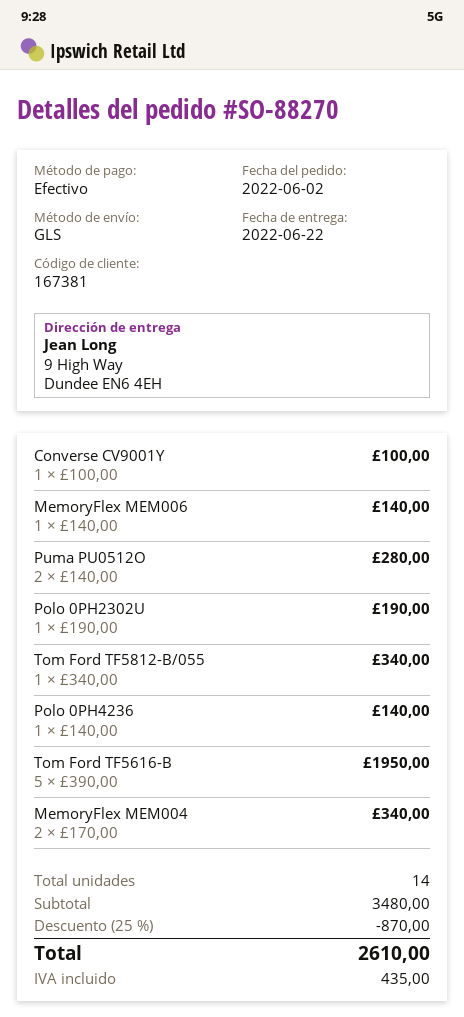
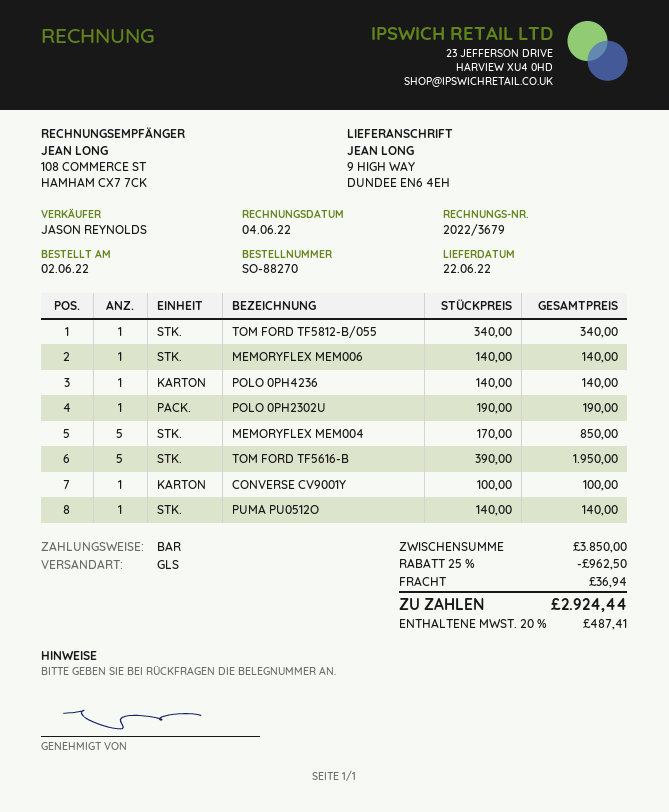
Puma PU0512O: 2 x 140.00 = 280.00 -> 1 x 140.00 = 140.00
MemoryFlex MEM004: 2 x 170.00 = 340.00 -> 5 x 170.00 = 850.00
subtotal: 3480.00 -> 3850.00
discount: 25% = 870.00 -> 25% = 962.50
shipping: none -> 36.94
tax: 435.00 -> 487.41
total: 2610.00 -> 2924.44

